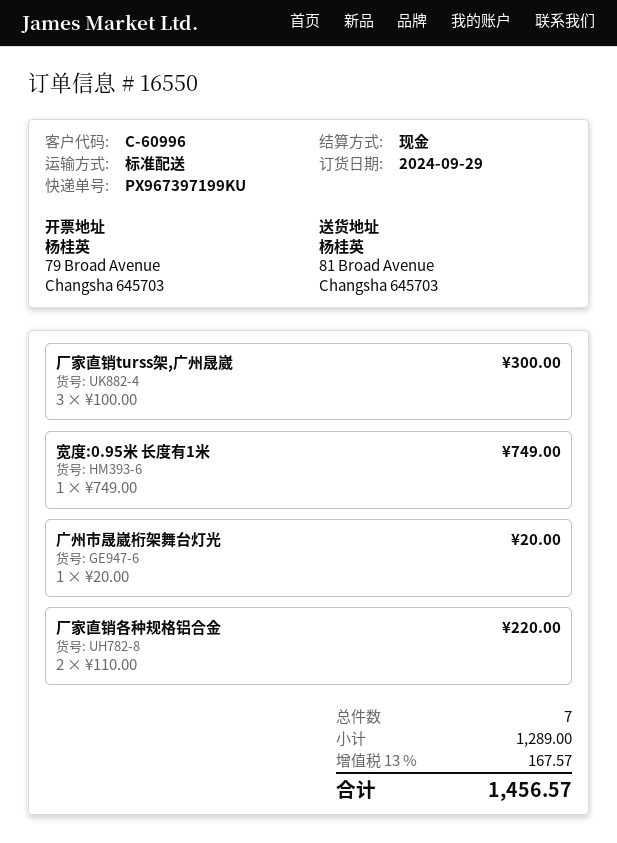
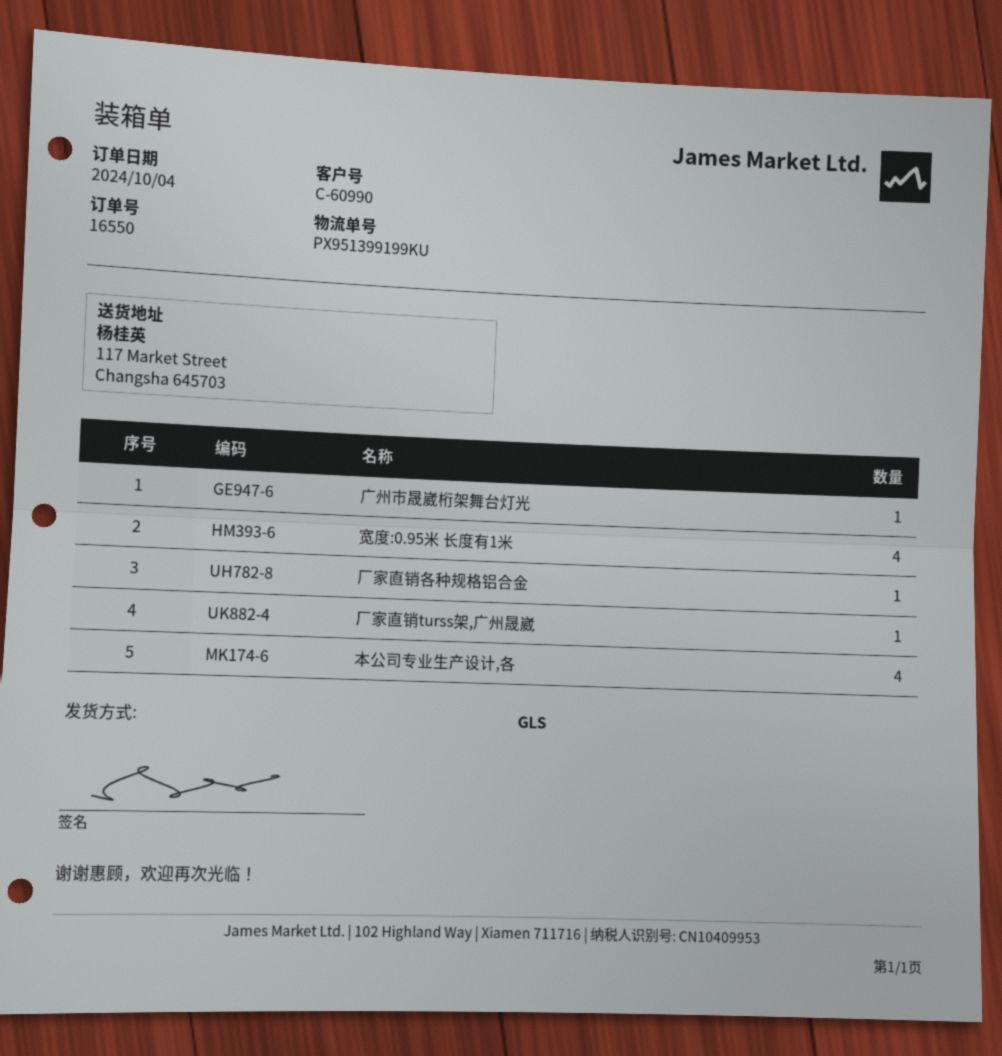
order date: 2024-09-29 -> 2024-10-04
customer number: C-60996 -> C-60990
shipping method: standard -> GLS
tracking number: PX967397199KU -> PX951399199KU
ship to: 81 Broad Avenue, Changsha 645703 -> 117 Market Street, Changsha 645703
厂家直销turss架,广州晟崴: 3 -> 1
宽度:0.95米 长度有1米: 1 -> 4
厂家直销各种规格铝合金: 2 -> 1
本公司专业生产设计,各: none -> 4

